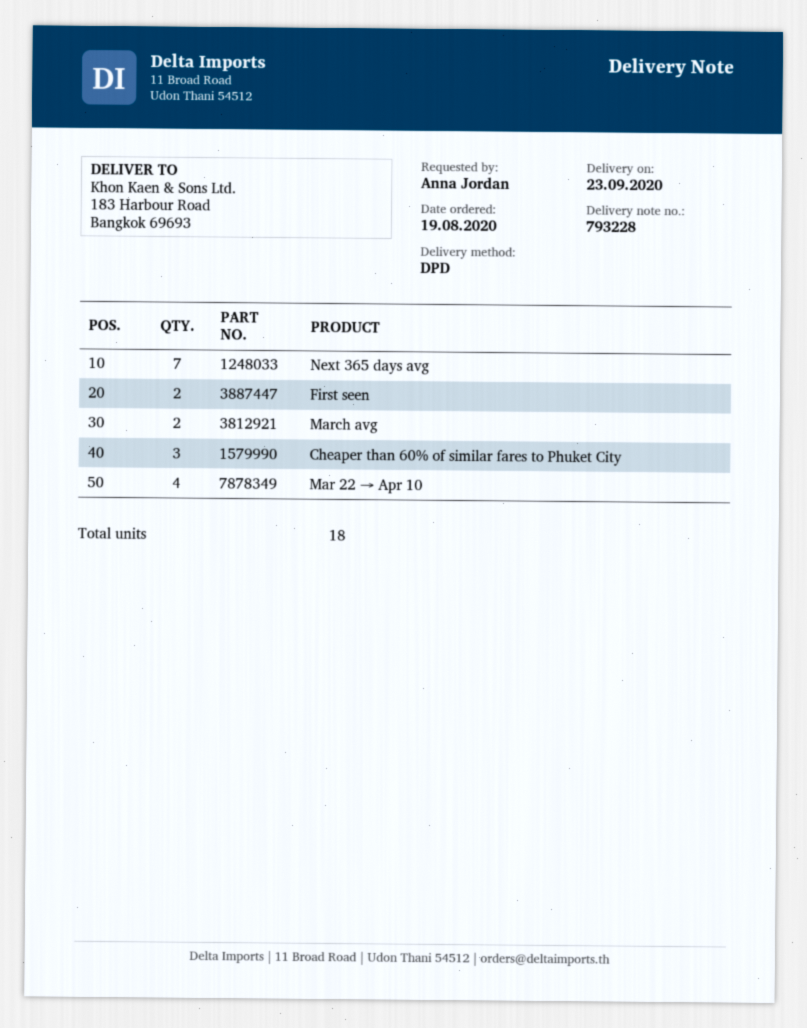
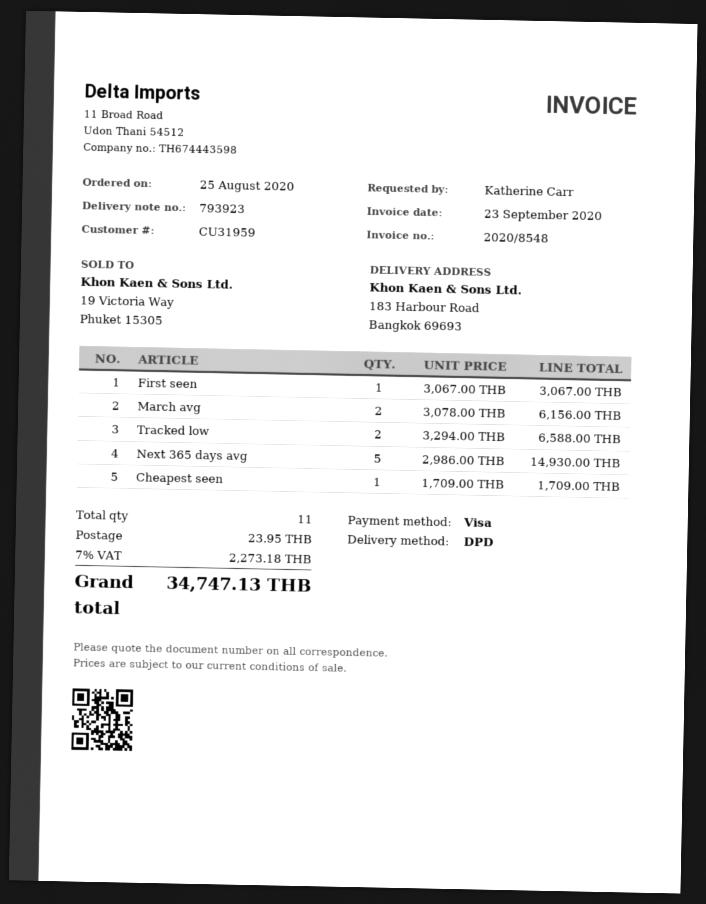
order date: 2020-08-19 -> 2020-08-25
delivery note number: 793228 -> 793923
ordered by: Anna Jordan -> Katherine Carr
Next 365 days avg: 7 -> 5
First seen: 2 -> 1
Cheaper than 60% of similar fares to Phuket City: 3 -> none
Mar 22 → Apr 10: 4 -> none
Tracked low: none -> 2
Cheapest seen: none -> 1
total quantity: 18 -> 11

